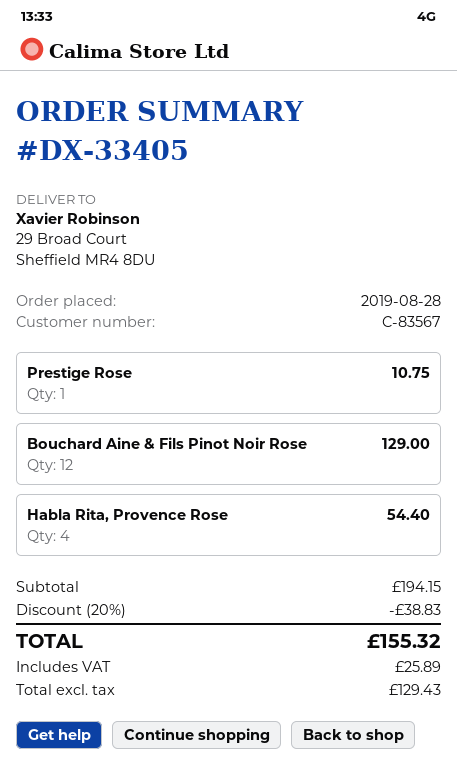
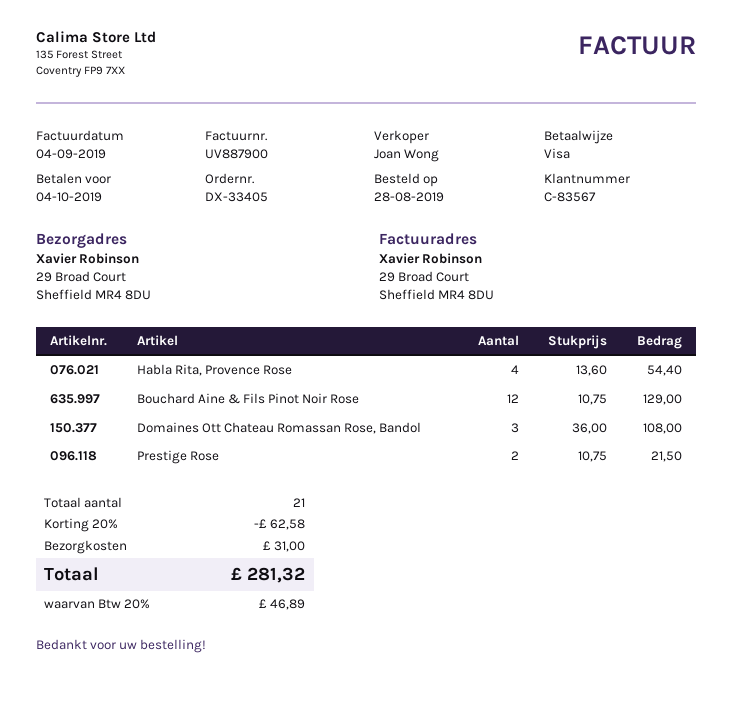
Prestige Rose: 1 for 10.75 -> 2 for 21.50
Domaines Ott Chateau Romassan Rose, Bandol: none -> 3 for 108.00
discount: 20% = 38.83 -> 20% = 62.58
shipping: none -> 31.00
tax: 25.89 -> 46.89
total: 155.32 -> 281.32

